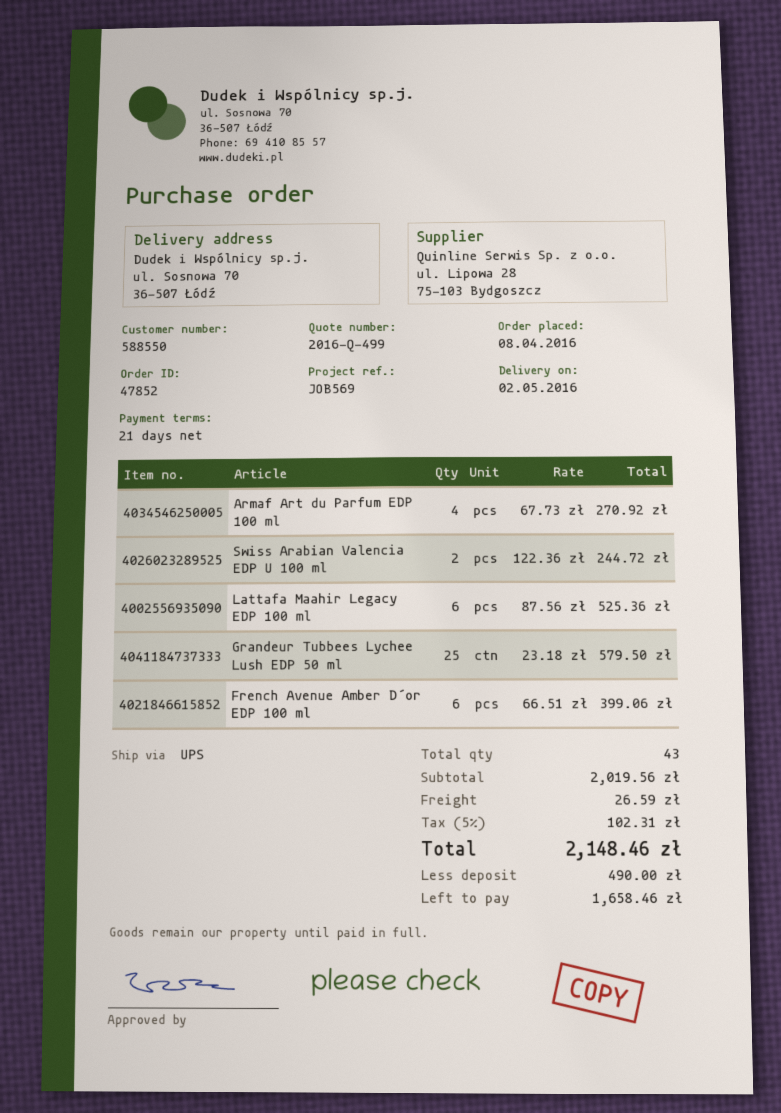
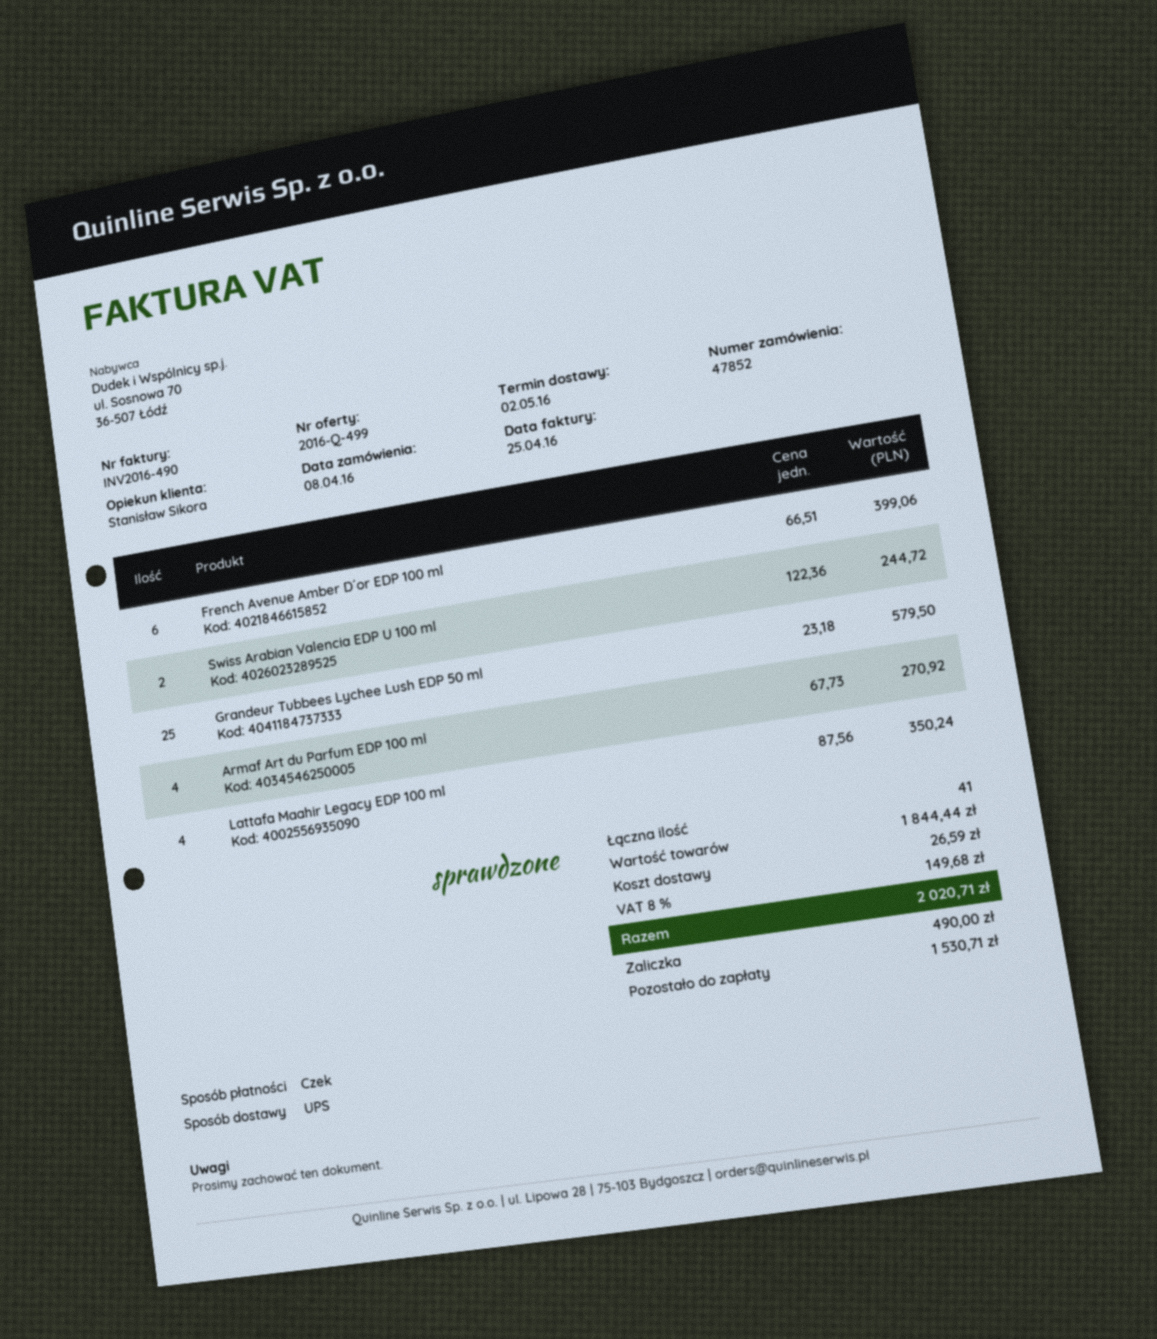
Lattafa Maahir Legacy EDP 100 ml: 6 x 87.56 = 525.36 -> 4 x 87.56 = 350.24
total quantity: 43 -> 41
subtotal: 2019.56 -> 1844.44
tax: 5% = 102.31 -> 8% = 149.68
total: 2148.46 -> 2020.71
balance: 1658.46 -> 1530.71

